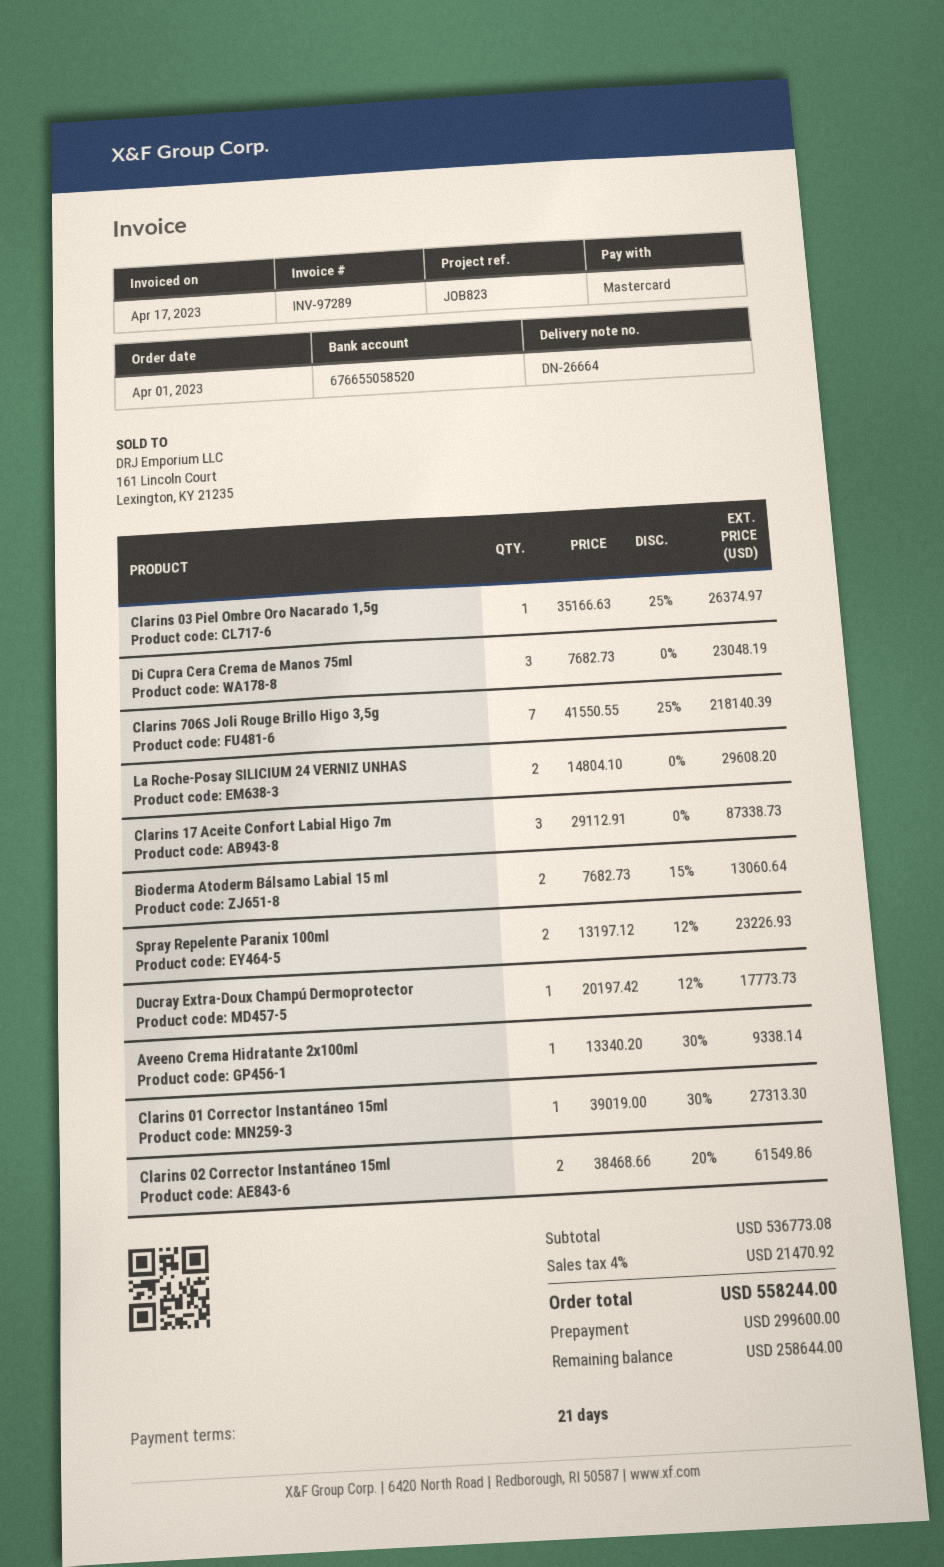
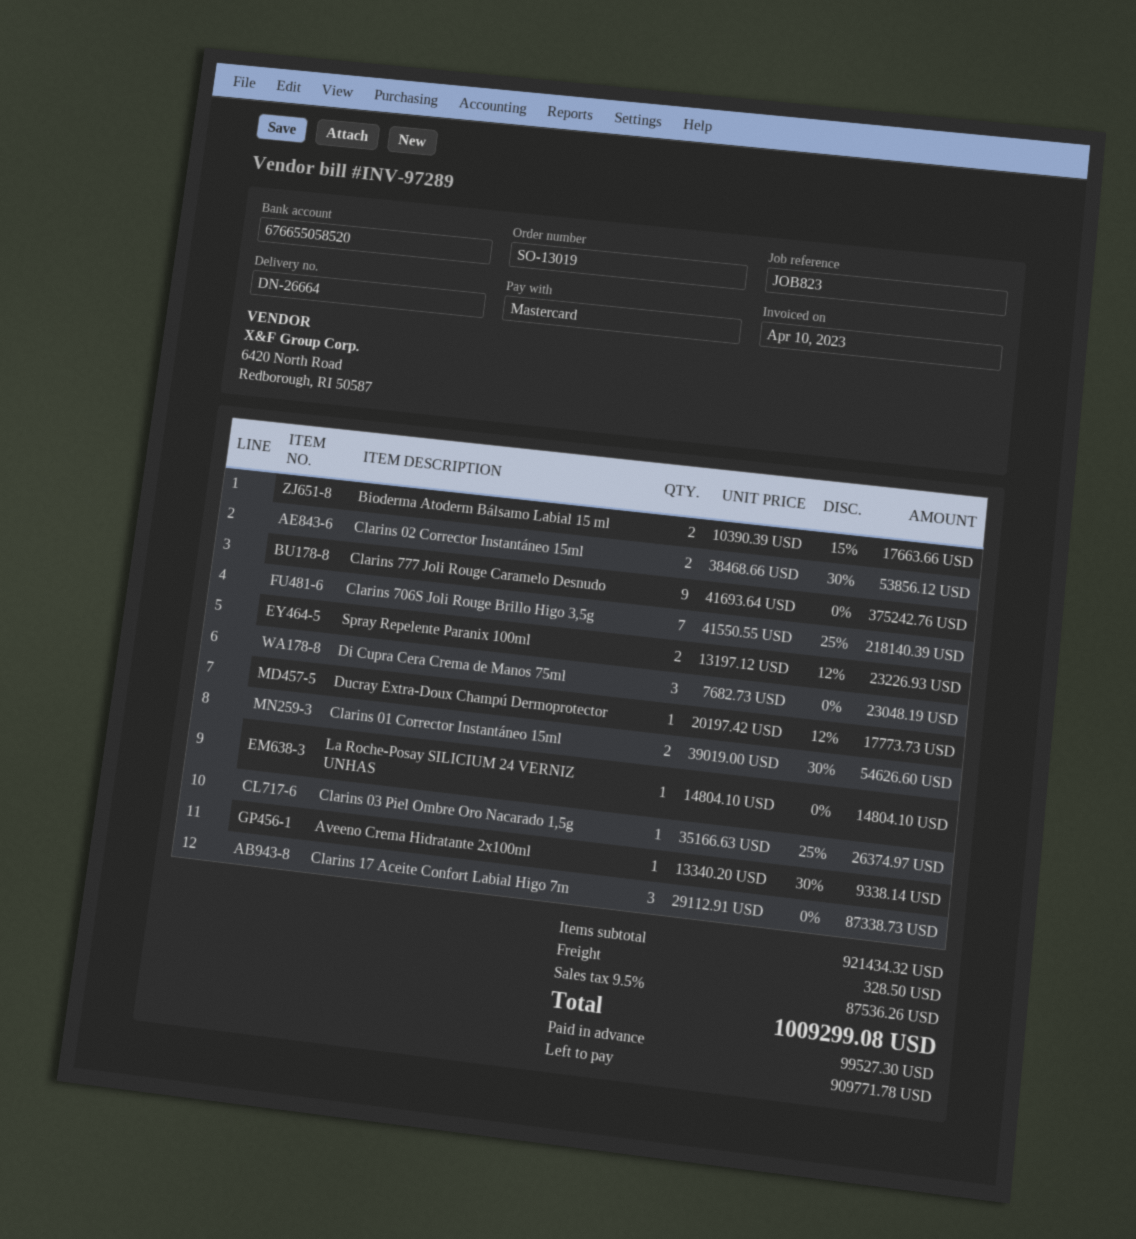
invoice date: 2023-04-17 -> 2023-04-10
La Roche-Posay SILICIUM 24 VERNIZ UNHAS: 2 x 14804.10 = 29608.20 -> 1 x 14804.10 = 14804.10
Bioderma Atoderm Bálsamo Labial 15 ml: 2 x 7682.73 - 15% = 13060.64 -> 2 x 10390.39 - 15% = 17663.66
Clarins 01 Corrector Instantáneo 15ml: 1 x 39019.00 - 30% = 27313.30 -> 2 x 39019.00 - 30% = 54626.60
Clarins 02 Corrector Instantáneo 15ml: 2 x 38468.66 - 20% = 61549.86 -> 2 x 38468.66 - 30% = 53856.12
Clarins 777 Joli Rouge Caramelo Desnudo: none -> 9 x 41693.64 = 375242.76
subtotal: 536773.08 -> 921434.32
shipping: none -> 328.50
tax: 4% = 21470.92 -> 9.5% = 87536.26
total: 558244.00 -> 1009299.08
deposit: 299600.00 -> 99527.30
balance: 258644.00 -> 909771.78

